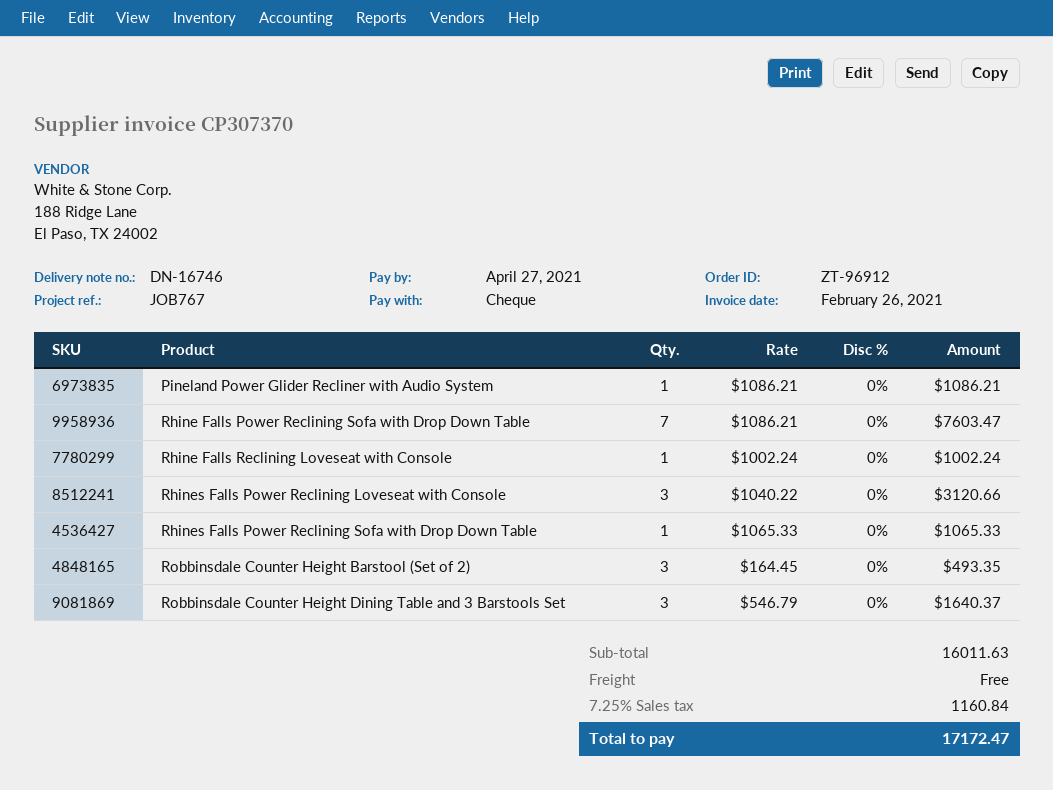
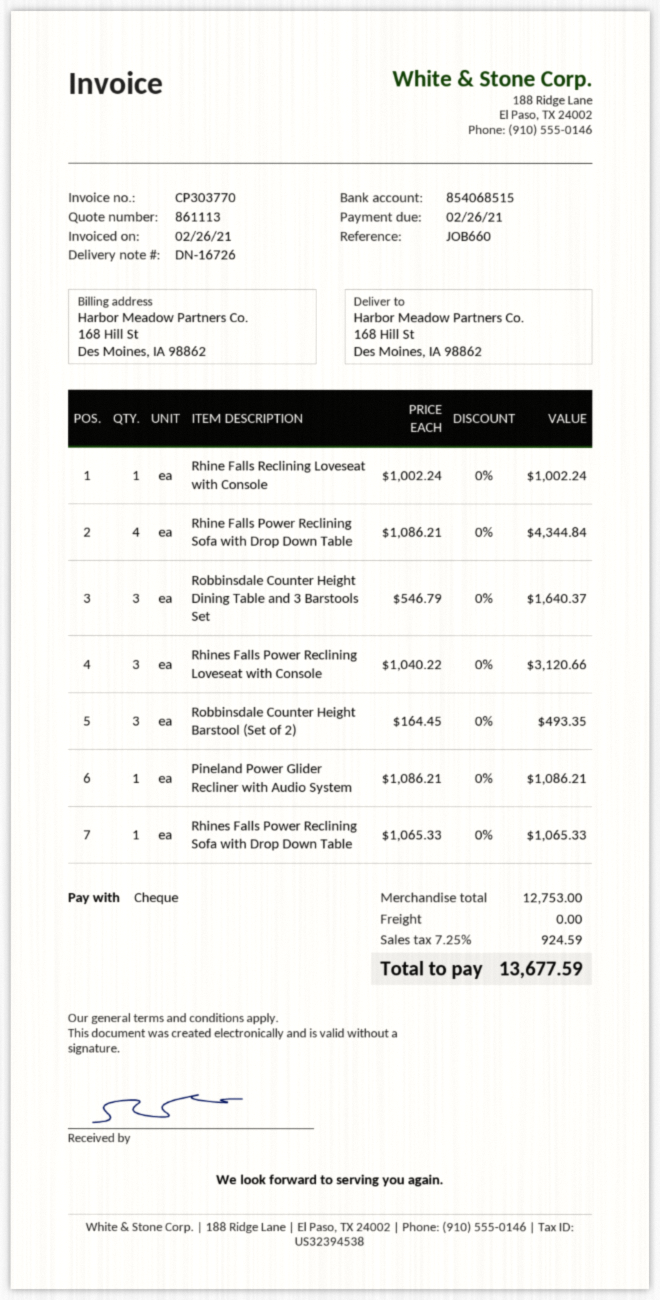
delivery note number: DN-16746 -> DN-16726
invoice number: CP307370 -> CP303770
due date: 2021-04-27 -> 2021-02-26
reference: JOB767 -> JOB660
Rhine Falls Power Reclining Sofa with Drop Down Table: 7 x 1086.21 = 7603.47 -> 4 x 1086.21 = 4344.84
subtotal: 16011.63 -> 12753.00
tax: 7.25% = 1160.84 -> 7.25% = 924.59
total: 17172.47 -> 13677.59

